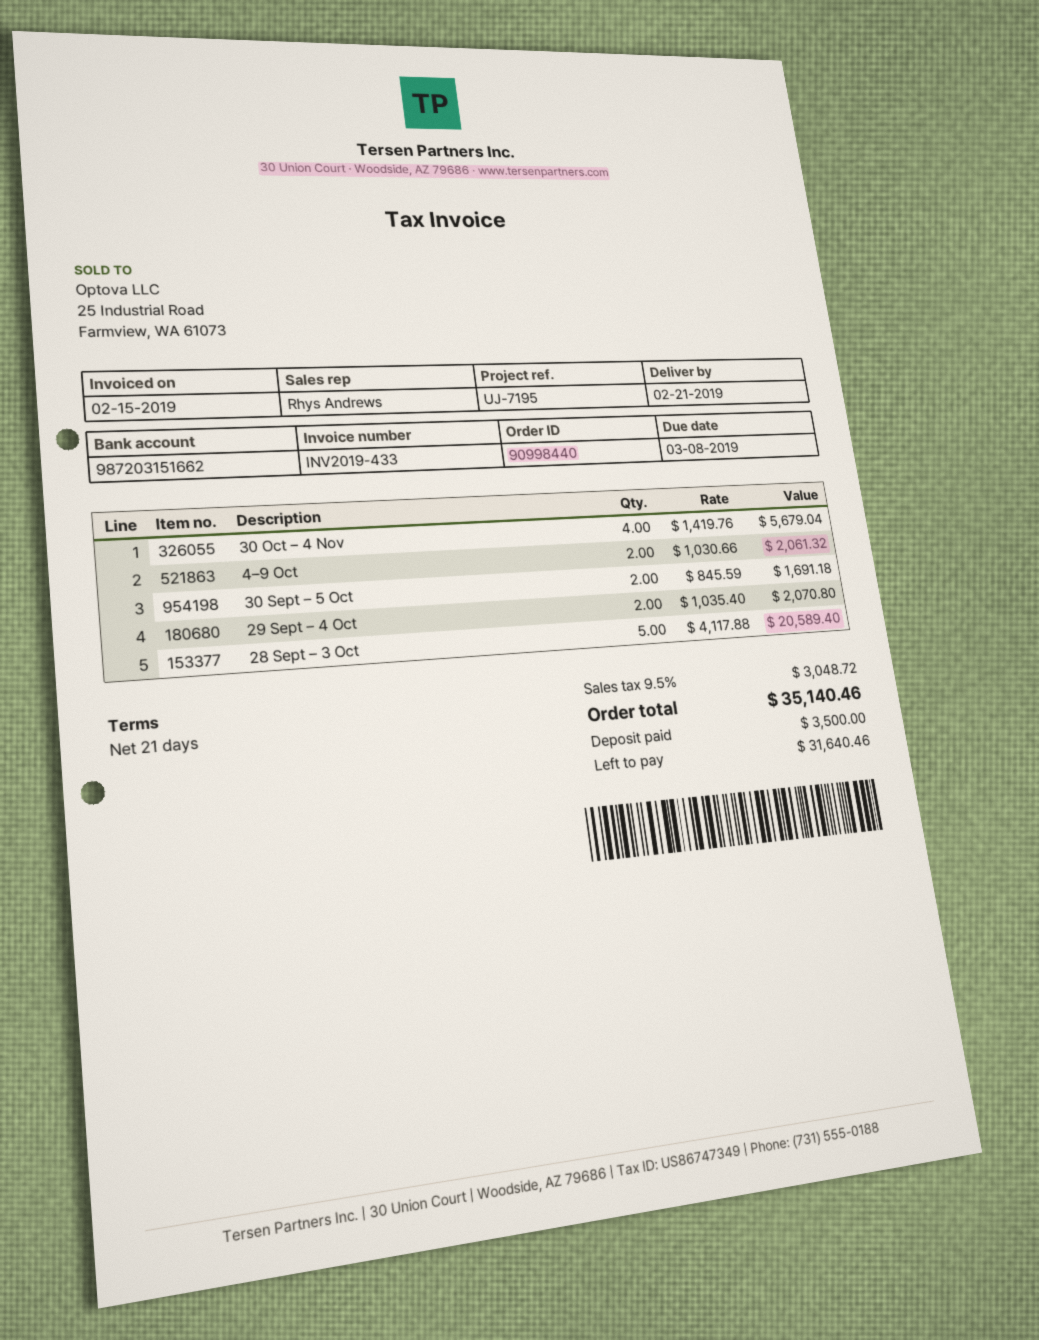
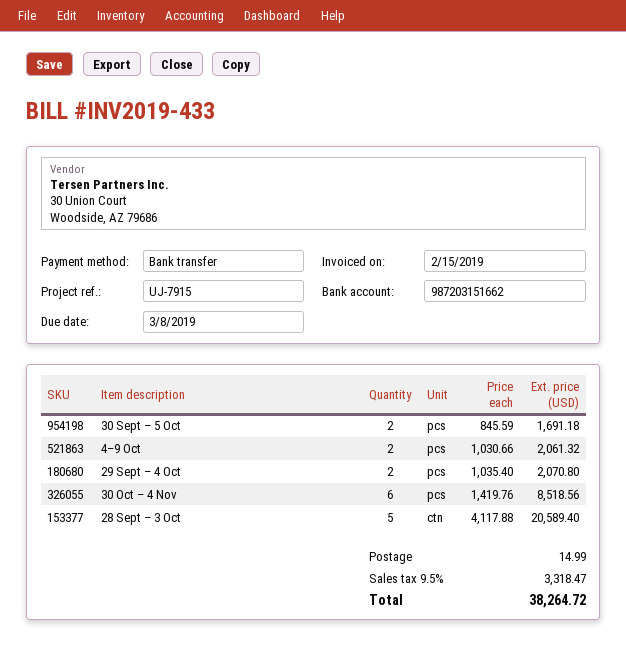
reference: UJ-7195 -> UJ-7915
30 Oct – 4 Nov: 4 x 1419.76 = 5679.04 -> 6 x 1419.76 = 8518.56
shipping: none -> 14.99
tax: 9.5% = 3048.72 -> 9.5% = 3318.47
total: 35140.46 -> 38264.72

